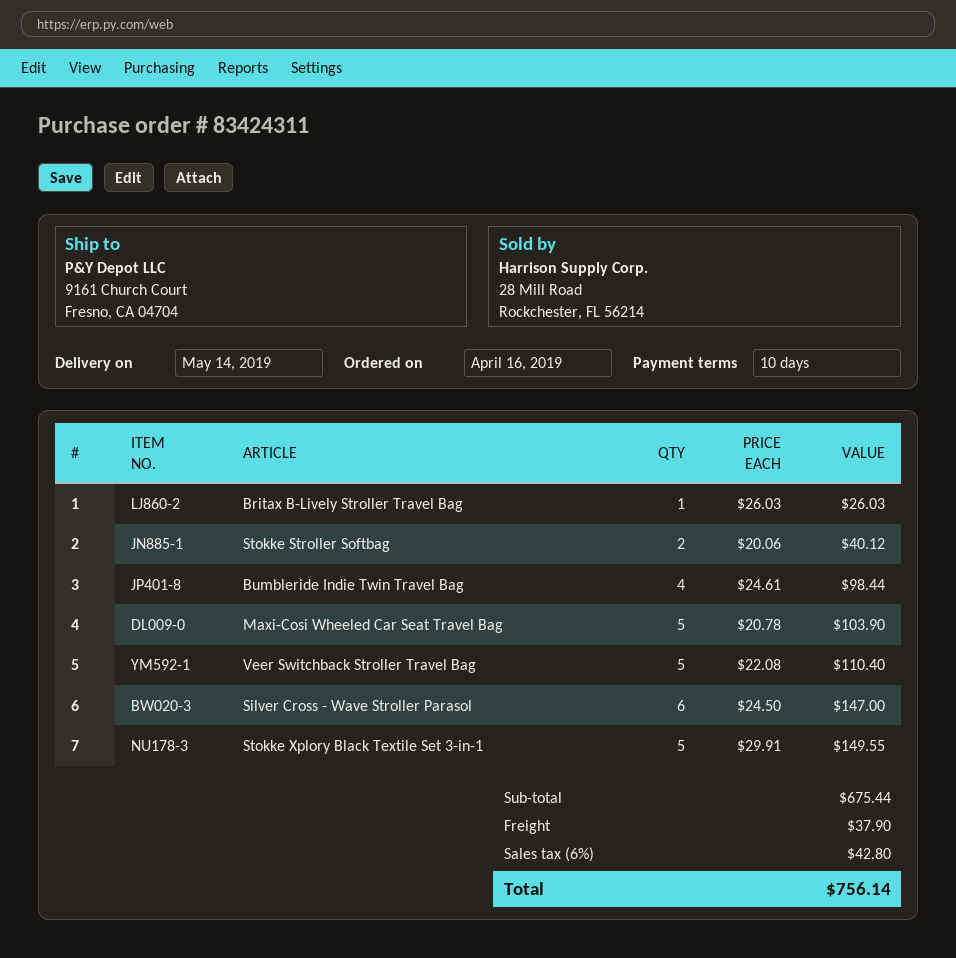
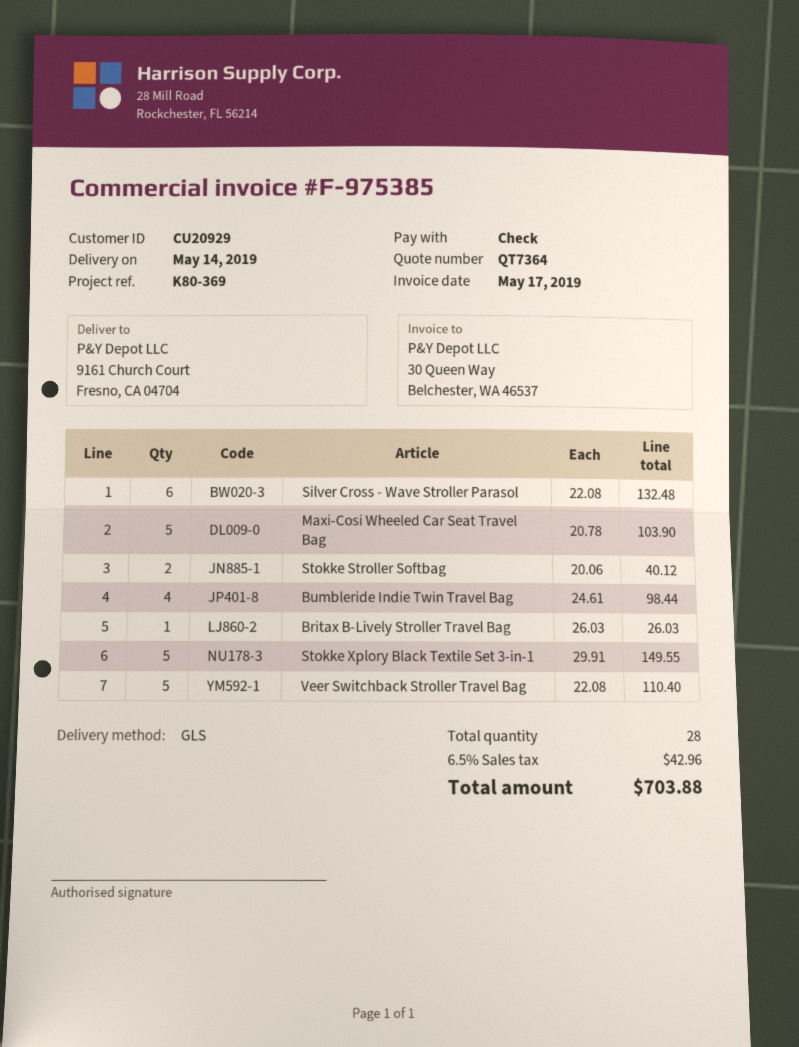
Silver Cross - Wave Stroller Parasol: 6 x 24.50 = 147.00 -> 6 x 22.08 = 132.48
shipping: 37.90 -> none
tax: 6% = 42.80 -> 6.5% = 42.96
total: 756.14 -> 703.88

